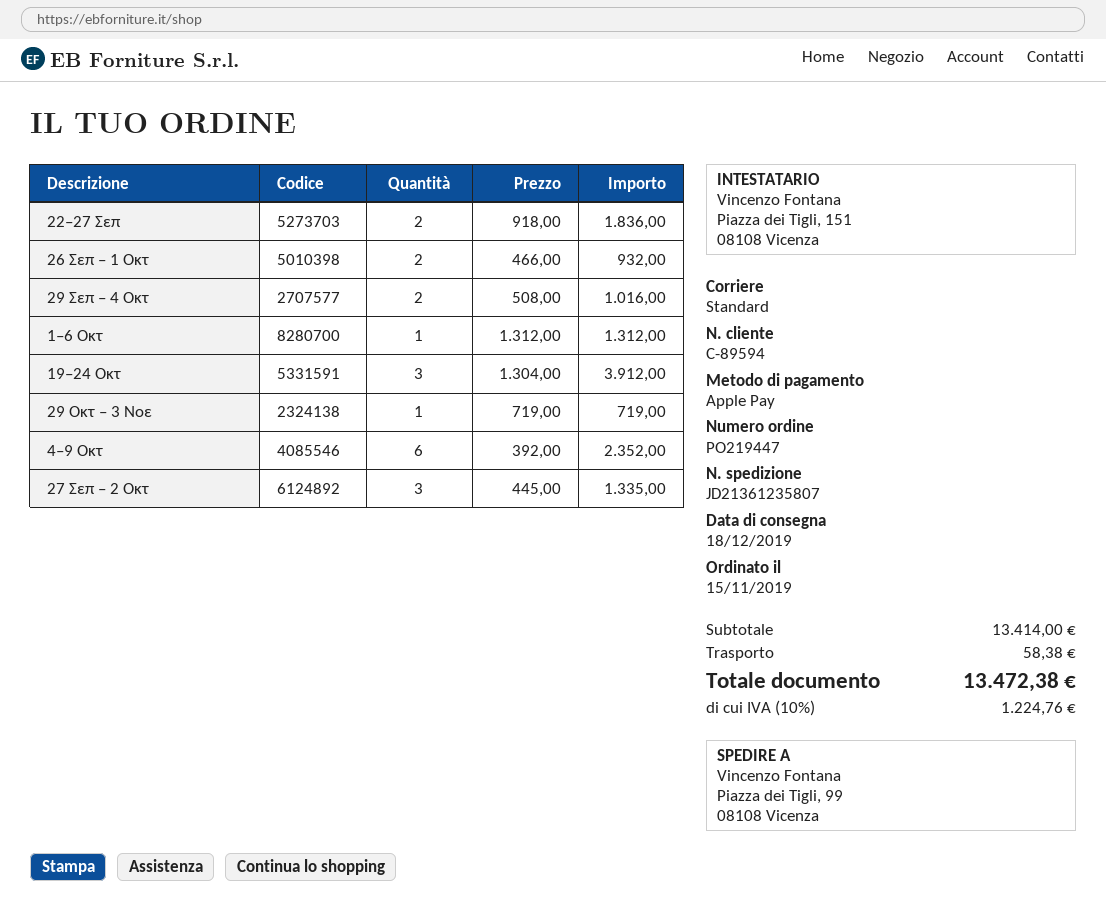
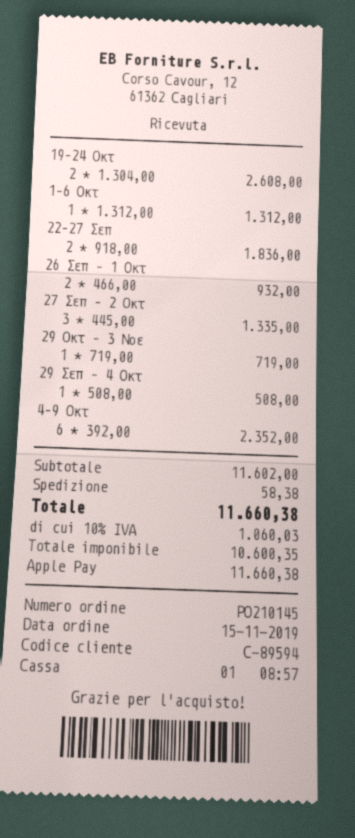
order number: PO219447 -> PO210145
29 Σεπ – 4 Οκτ: 2 x 508.00 = 1016.00 -> 1 x 508.00 = 508.00
19–24 Οκτ: 3 x 1304.00 = 3912.00 -> 2 x 1304.00 = 2608.00
subtotal: 13414.00 -> 11602.00
tax: 10% = 1224.76 -> 10% = 1060.03
total: 13472.38 -> 11660.38

